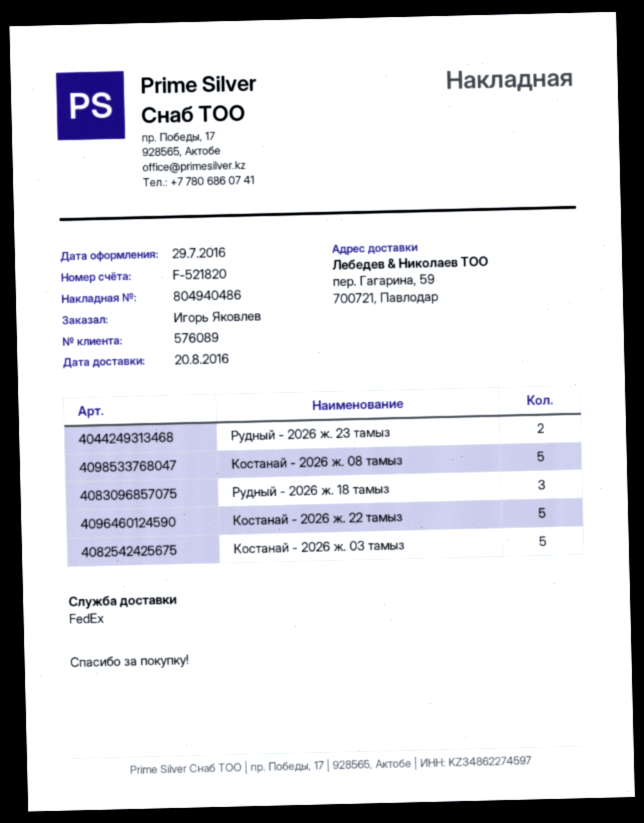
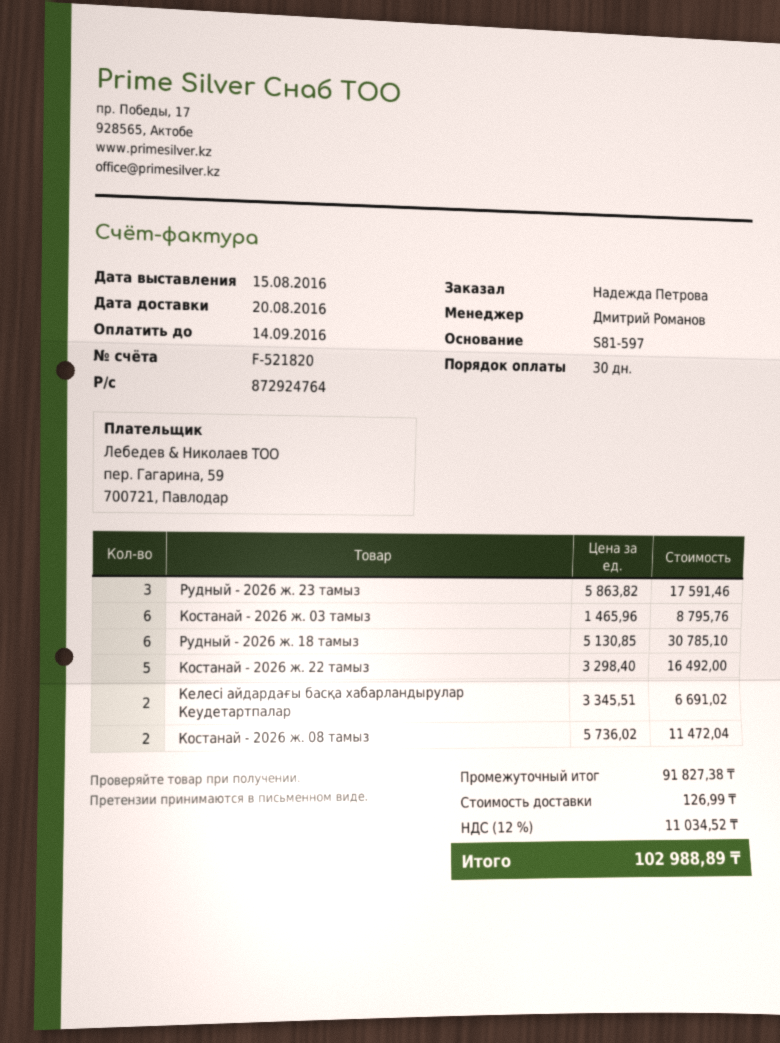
ordered by: Игорь Яковлев -> Надежда Петрова
Рудный - 2026 ж. 23 тамыз: 2 -> 3
Костанай - 2026 ж. 08 тамыз: 5 -> 2
Рудный - 2026 ж. 18 тамыз: 3 -> 6
Костанай - 2026 ж. 03 тамыз: 5 -> 6
Келесі айдардағы басқа хабарландырулар Кеудетартпалар: none -> 2

